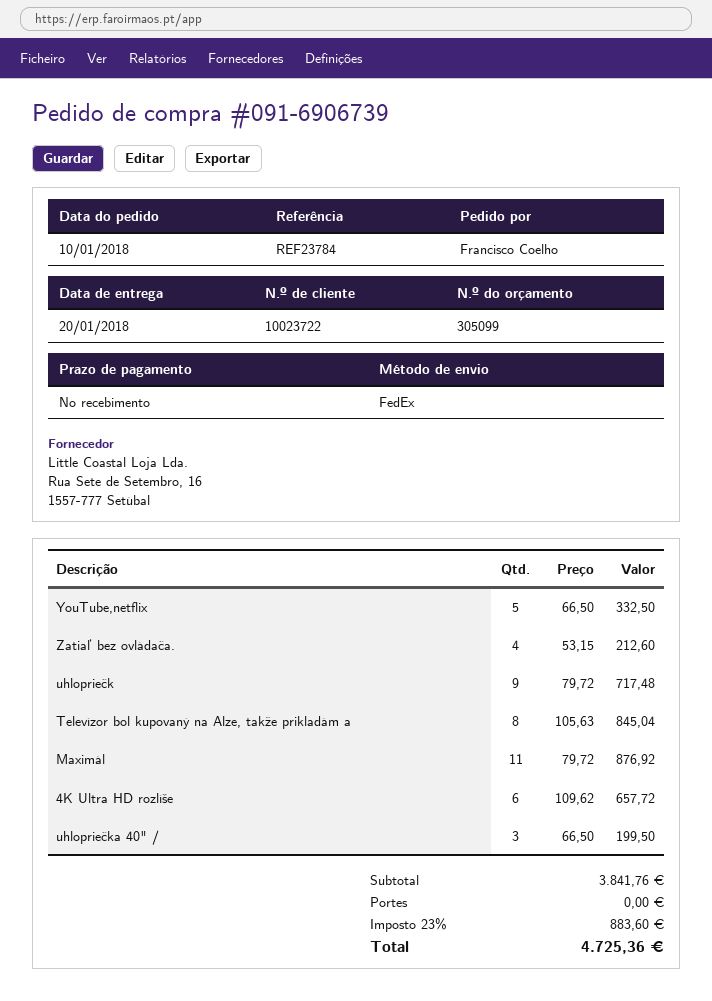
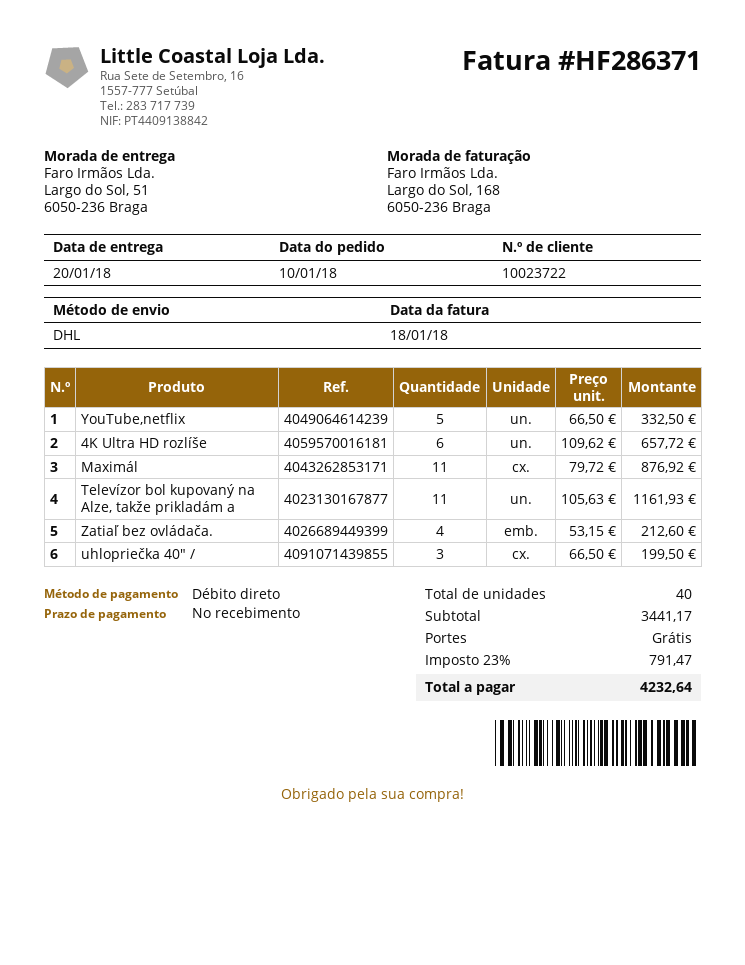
shipping method: FedEx -> DHL
uhlopriečk: 9 x 79.72 = 717.48 -> none
Televízor bol kupovaný na Alze, takže prikladám a: 8 x 105.63 = 845.04 -> 11 x 105.63 = 1161.93
subtotal: 3841.76 -> 3441.17
tax: 23% = 883.60 -> 23% = 791.47
total: 4725.36 -> 4232.64

